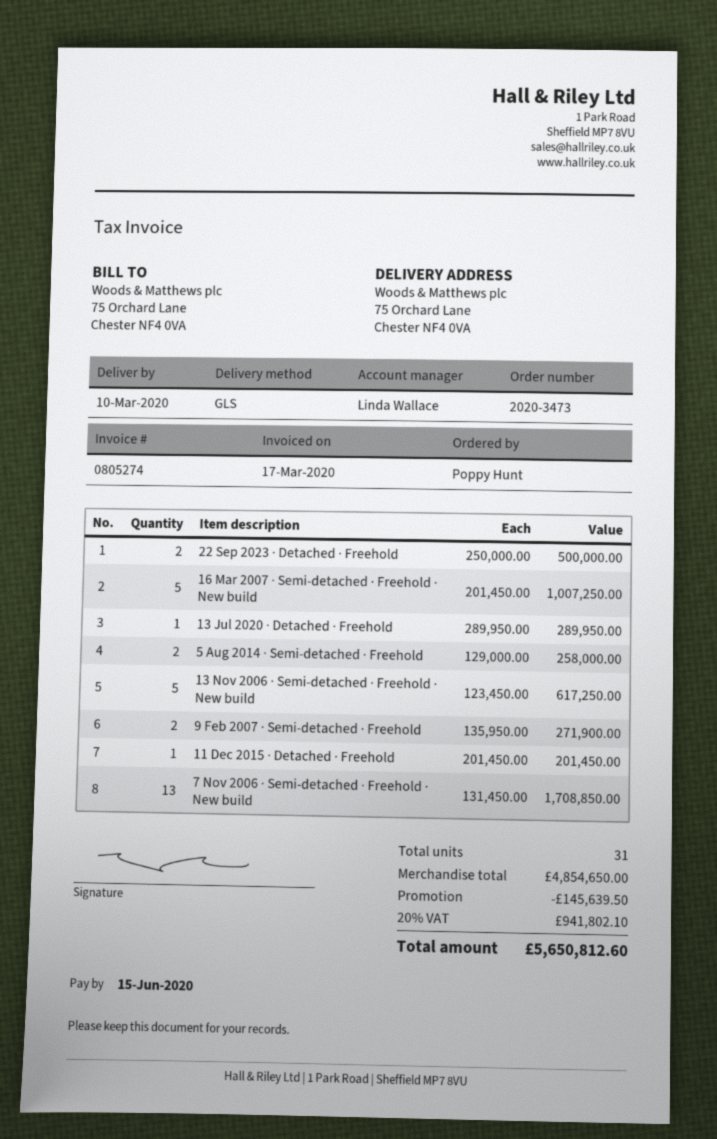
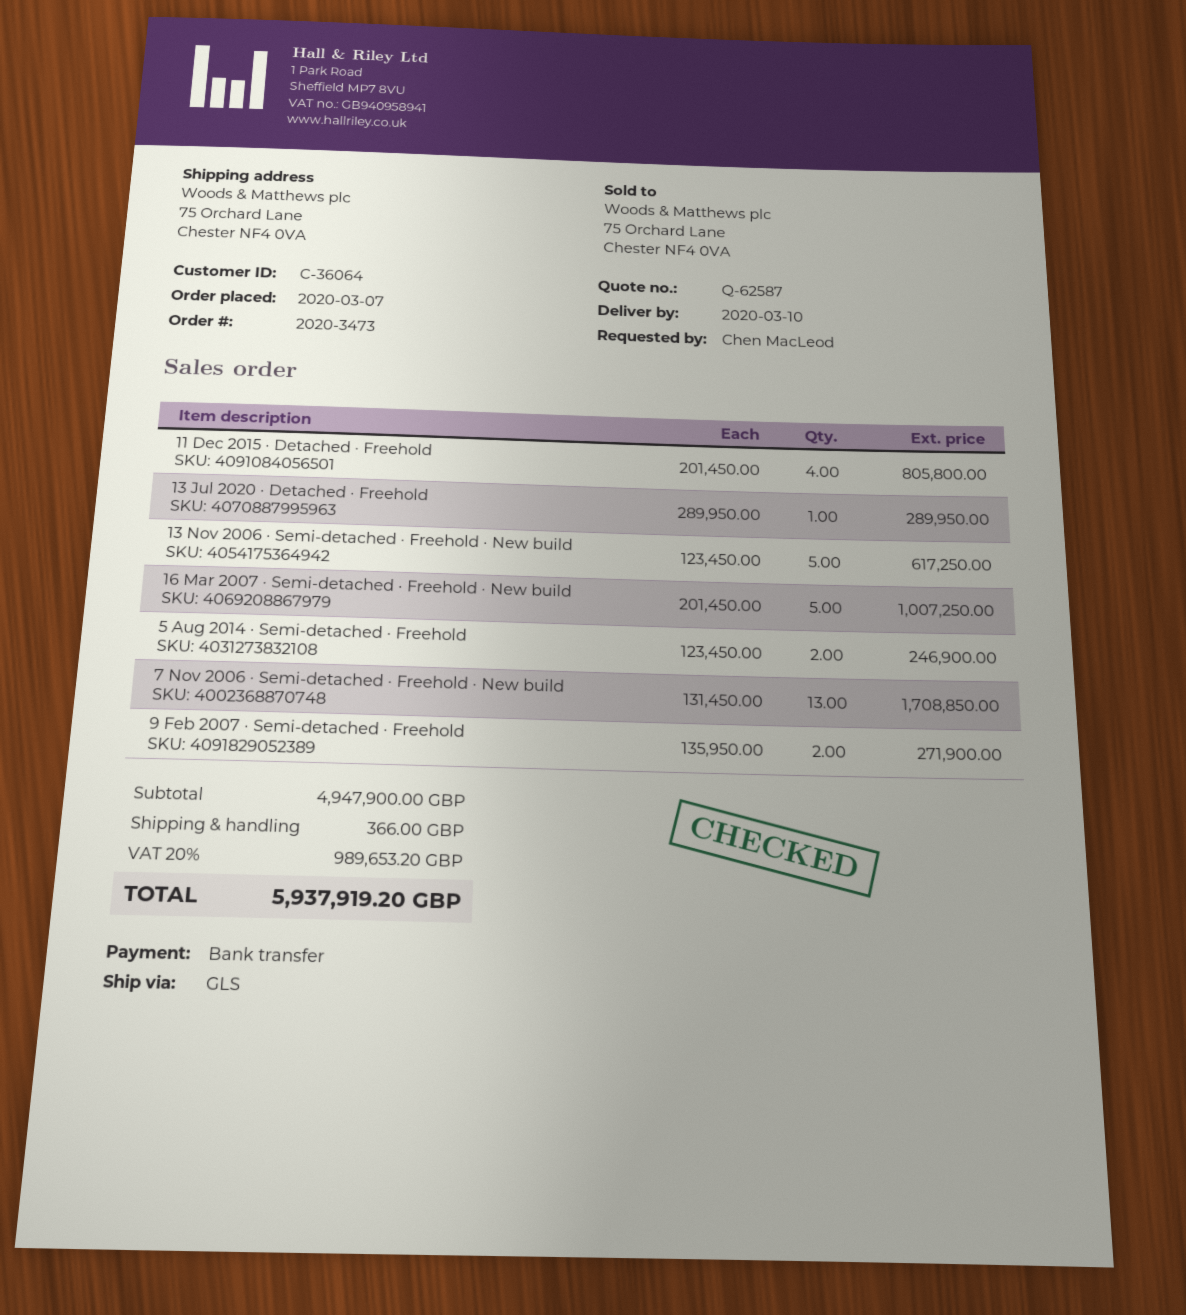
ordered by: Poppy Hunt -> Chen MacLeod
22 Sep 2023 · Detached · Freehold: 2 x 250000.00 = 500000.00 -> none
5 Aug 2014 · Semi-detached · Freehold: 2 x 129000.00 = 258000.00 -> 2 x 123450.00 = 246900.00
11 Dec 2015 · Detached · Freehold: 1 x 201450.00 = 201450.00 -> 4 x 201450.00 = 805800.00
subtotal: 4854650.00 -> 4947900.00
discount: 145639.50 -> none
shipping: none -> 366.00
tax: 20% = 941802.10 -> 20% = 989653.20
total: 5650812.60 -> 5937919.20

